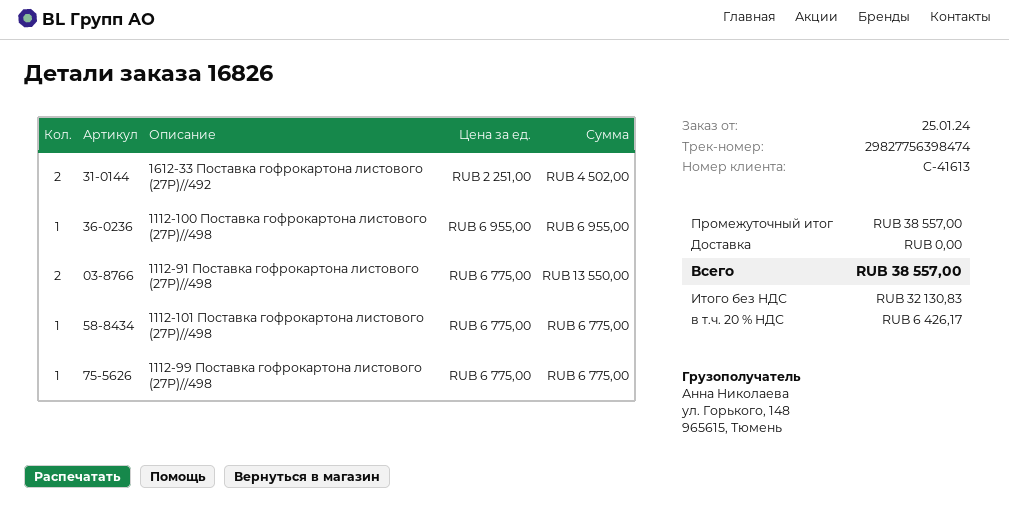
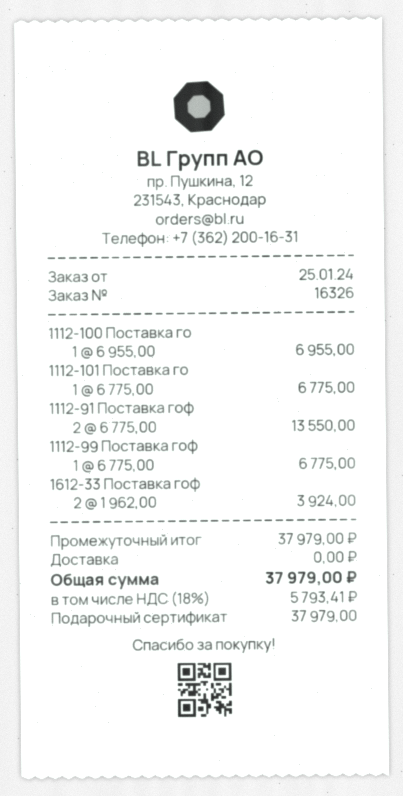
order number: 16826 -> 16326
1612-33 Поставка гофрокартона листового (27Р)//492: 2 x 2251.00 = 4502.00 -> 2 x 1962.00 = 3924.00
subtotal: 38557.00 -> 37979.00
tax: 20% = 6426.17 -> 18% = 5793.41
total: 38557.00 -> 37979.00

